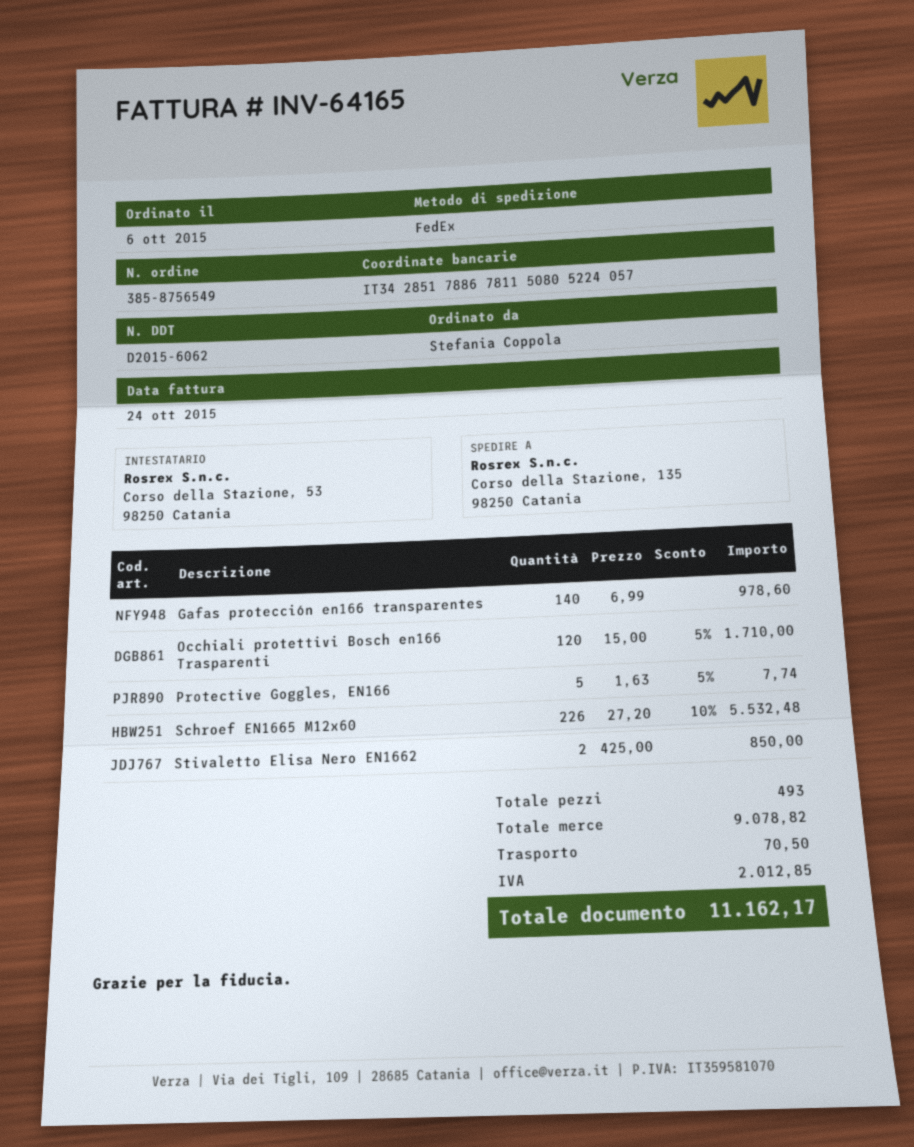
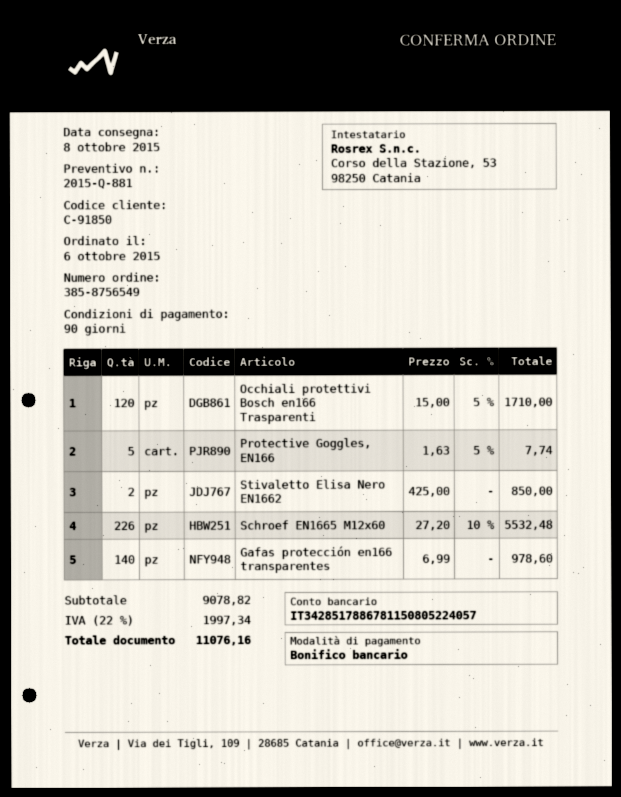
shipping: 70.50 -> none
tax: 2012.85 -> 1997.34
total: 11162.17 -> 11076.16

